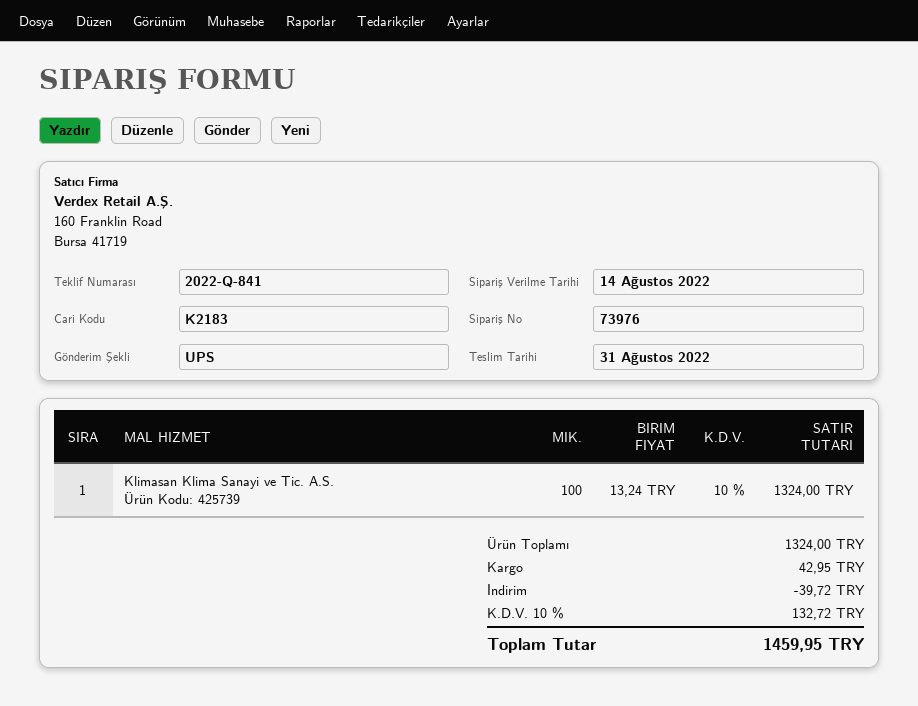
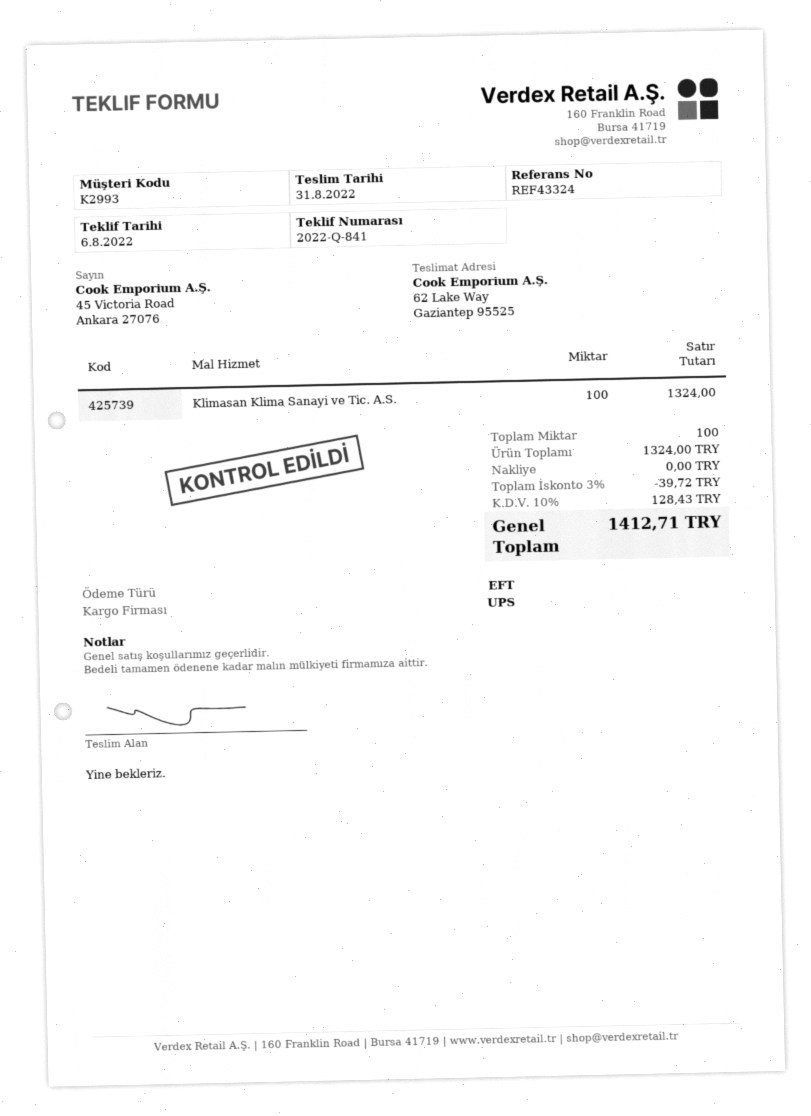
customer number: K2183 -> K2993
shipping: 42.95 -> 0.00
tax: 10% = 132.72 -> 10% = 128.43
total: 1459.95 -> 1412.71

